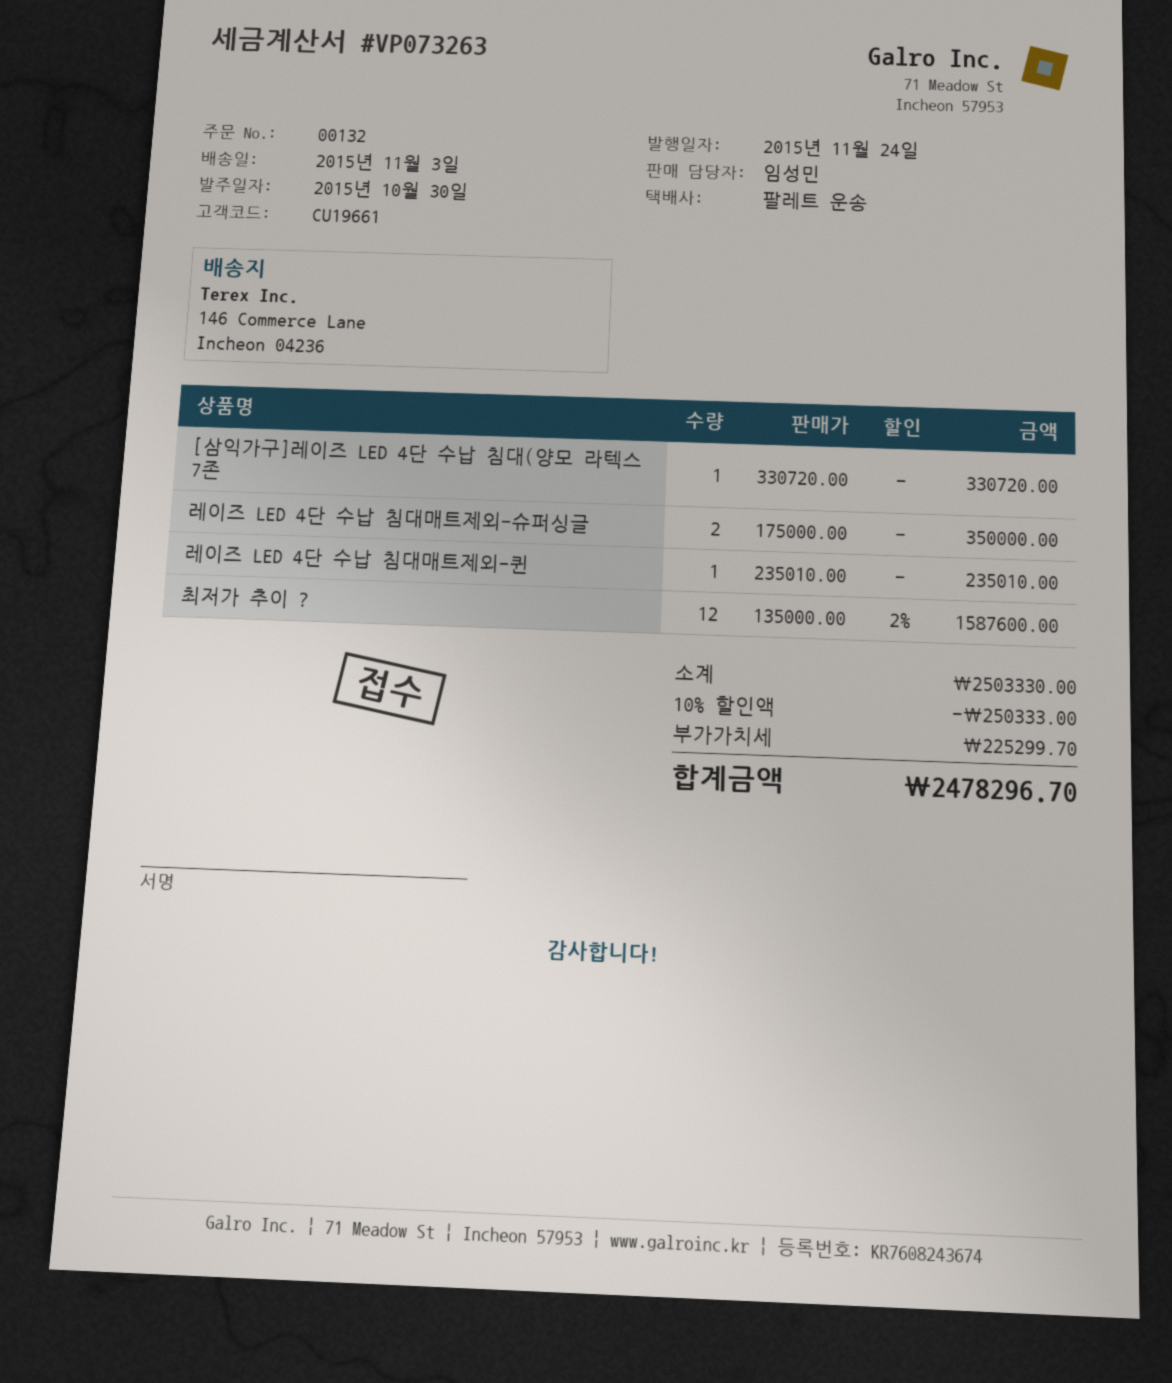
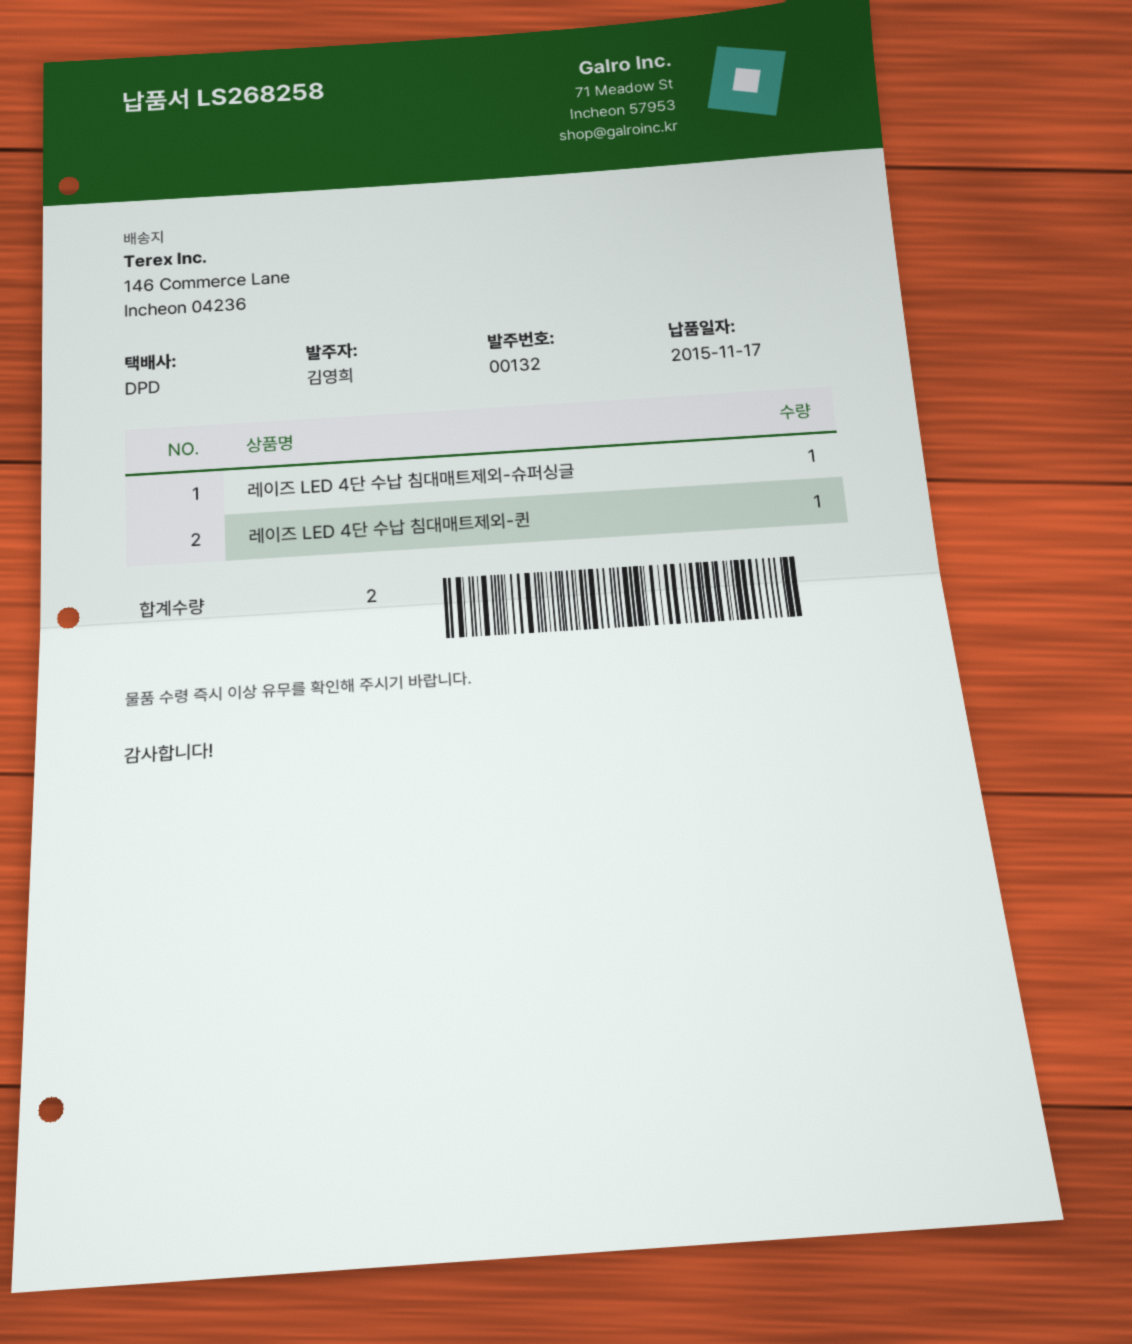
delivery date: 2015-11-03 -> 2015-11-17
shipping method: pallet freight -> DPD
[삼익가구]레이즈 LED 4단 수납 침대(양모 라텍스 7존: 1 -> none
레이즈 LED 4단 수납 침대매트제외-슈퍼싱글: 2 -> 1
최저가 추이 ?: 12 -> none

